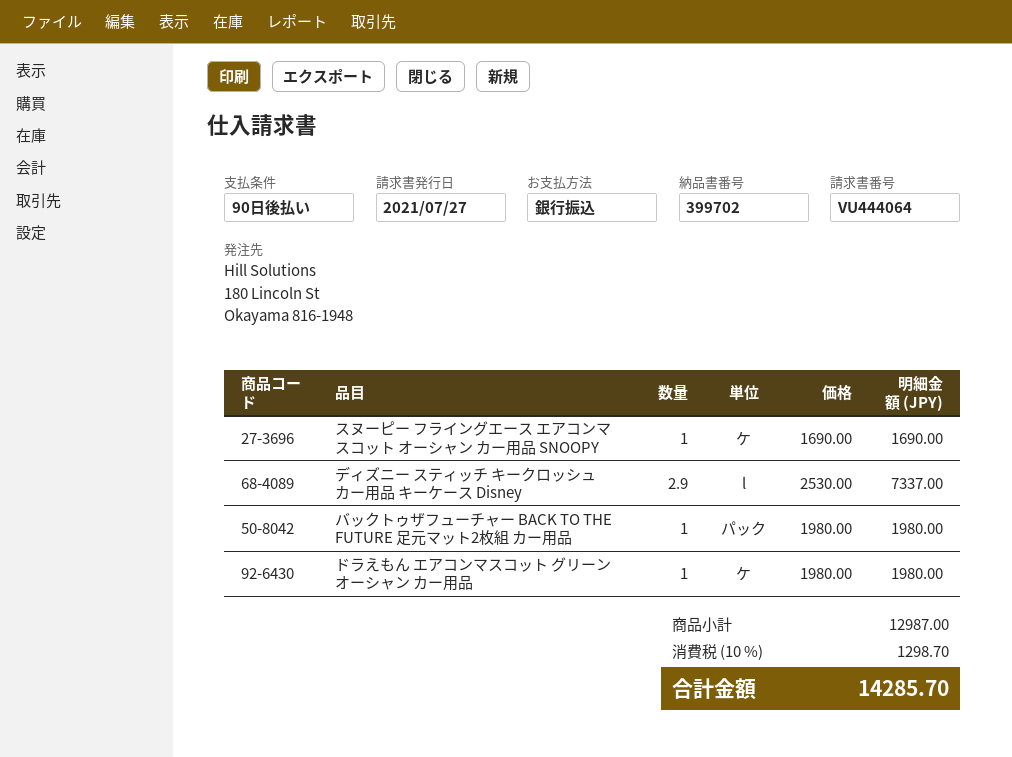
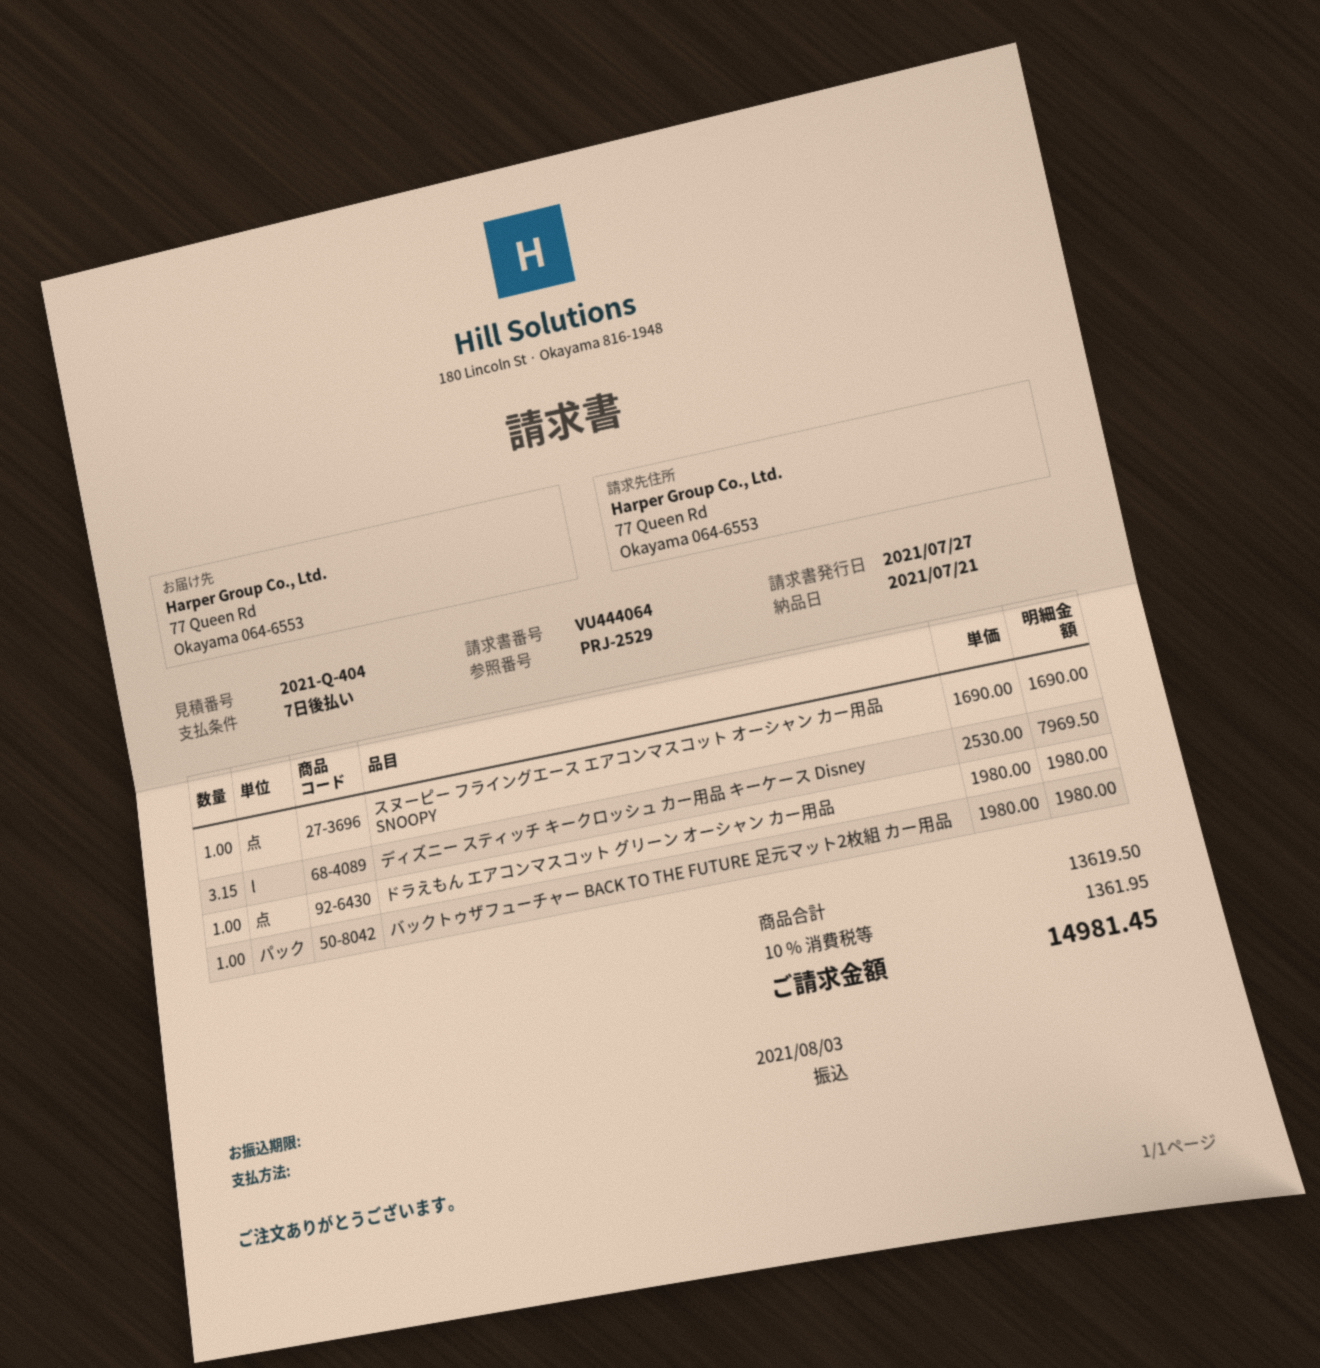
payment terms: 90 days -> 7 days
ディズニー スティッチ キークロッシュ カー用品 キーケース Disney: 2.9 x 2530.00 = 7337.00 -> 3.15 x 2530.00 = 7969.50
subtotal: 12987.00 -> 13619.50
tax: 10% = 1298.70 -> 10% = 1361.95
total: 14285.70 -> 14981.45

